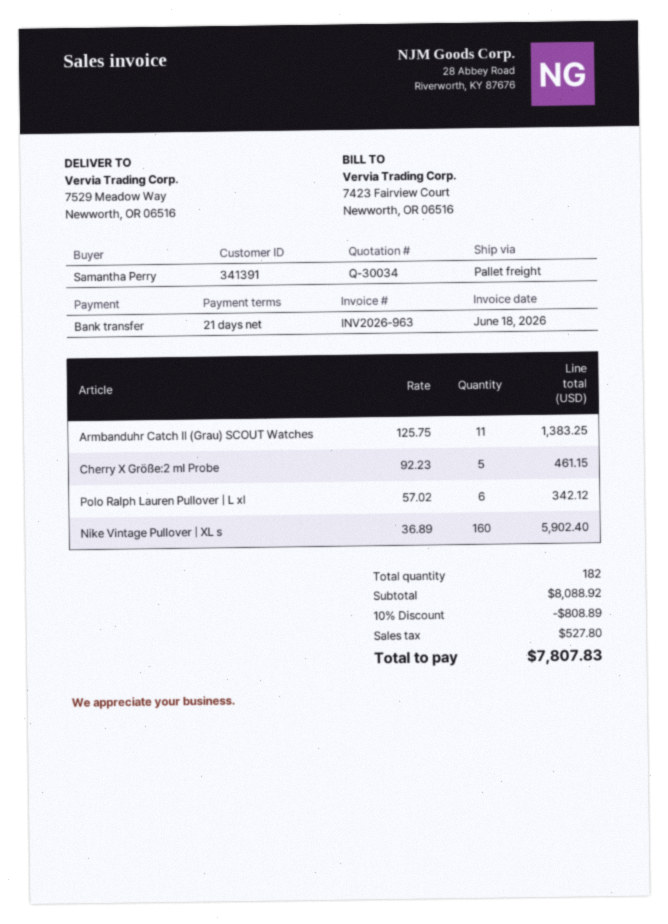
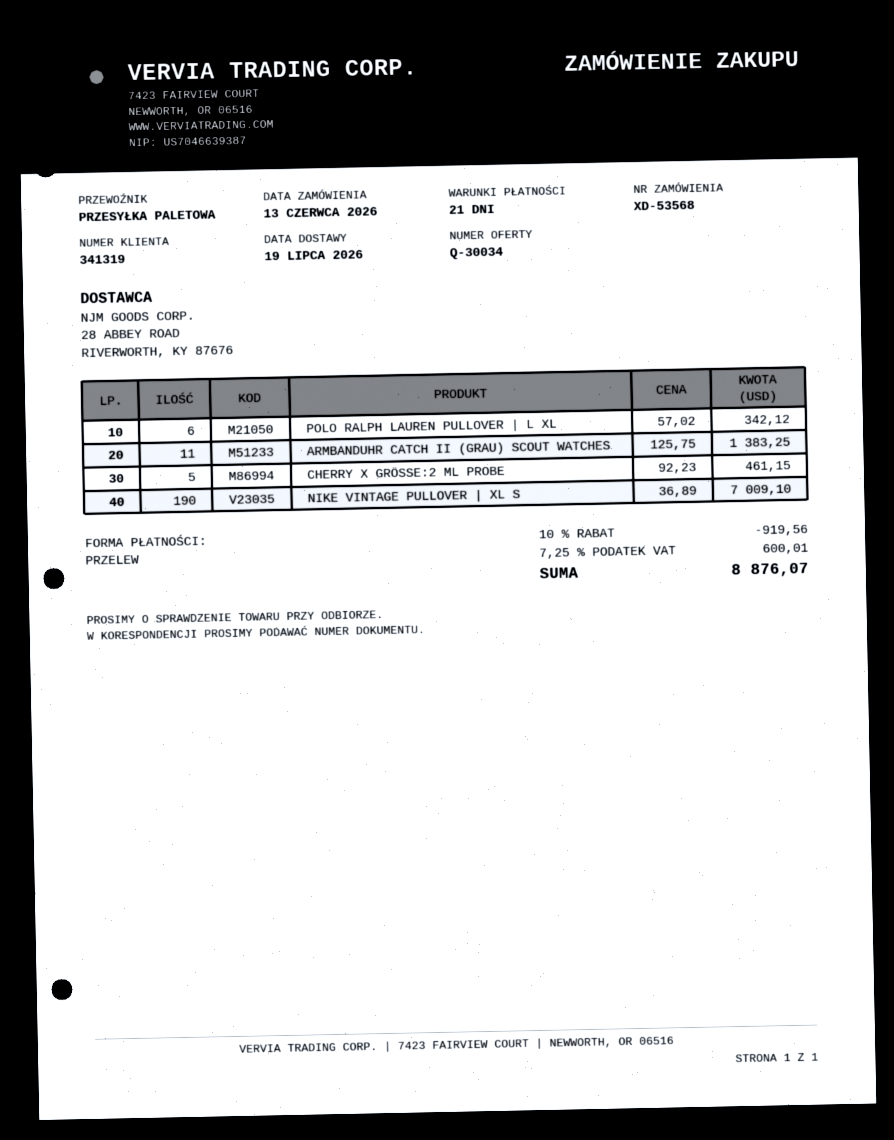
customer number: 341391 -> 341319
Nike Vintage Pullover | XL s: 160 x 36.89 = 5902.40 -> 190 x 36.89 = 7009.10
discount: 10% = 808.89 -> 10% = 919.56
tax: 527.80 -> 600.01
total: 7807.83 -> 8876.07

